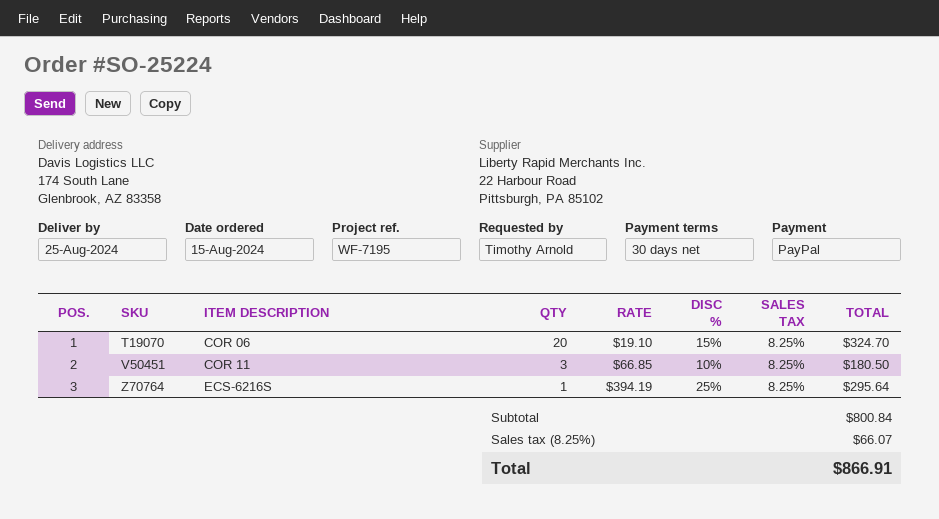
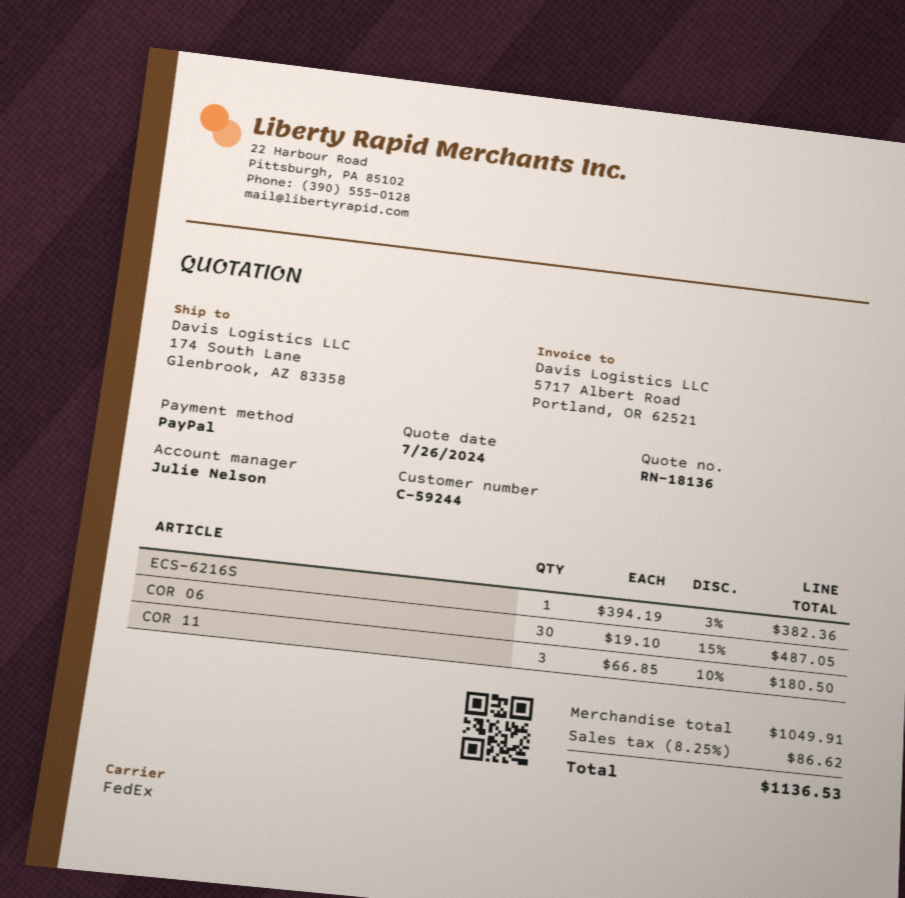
COR 06: 20 x 19.10 - 15% = 324.70 -> 30 x 19.10 - 15% = 487.05
ECS-6216S: 1 x 394.19 - 25% = 295.64 -> 1 x 394.19 - 3% = 382.36
subtotal: 800.84 -> 1049.91
tax: 8.25% = 66.07 -> 8.25% = 86.62
total: 866.91 -> 1136.53

